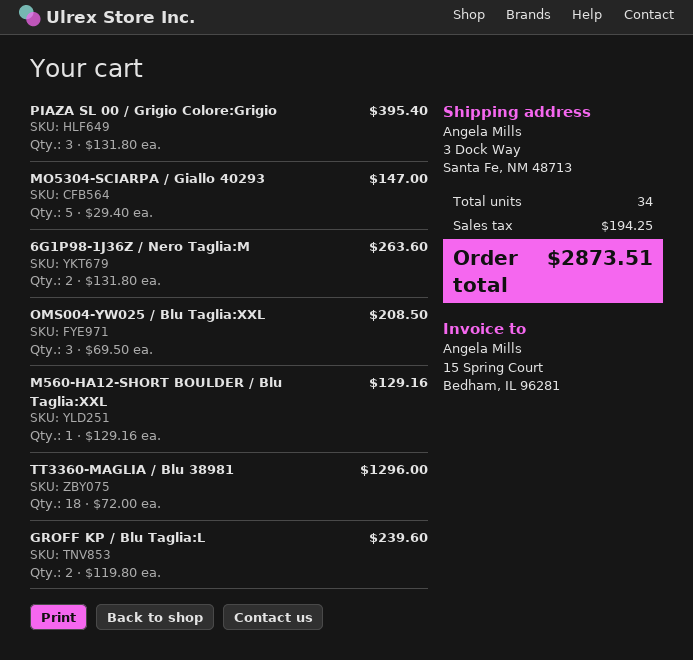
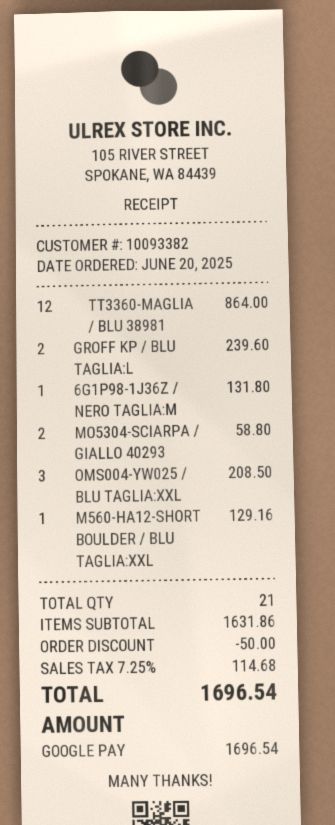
PIAZA SL 00 / Grigio Colore:Grigio: 3 for 395.40 -> none
MO5304-SCIARPA / Giallo 40293: 5 for 147.00 -> 2 for 58.80
6G1P98-1J36Z / Nero Taglia:M: 2 for 263.60 -> 1 for 131.80
TT3360-MAGLIA / Blu 38981: 18 for 1296.00 -> 12 for 864.00
total quantity: 34 -> 21
discount: none -> 50.00
tax: 194.25 -> 114.68
total: 2873.51 -> 1696.54

